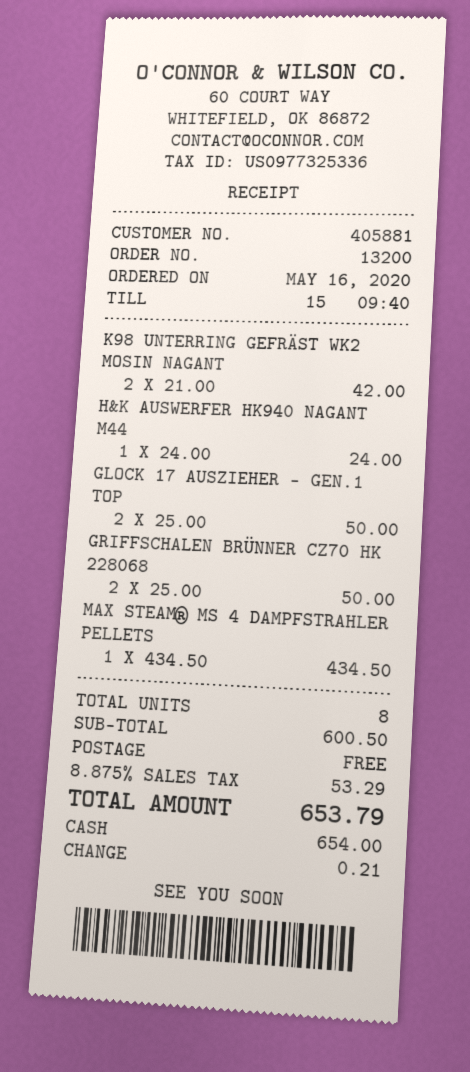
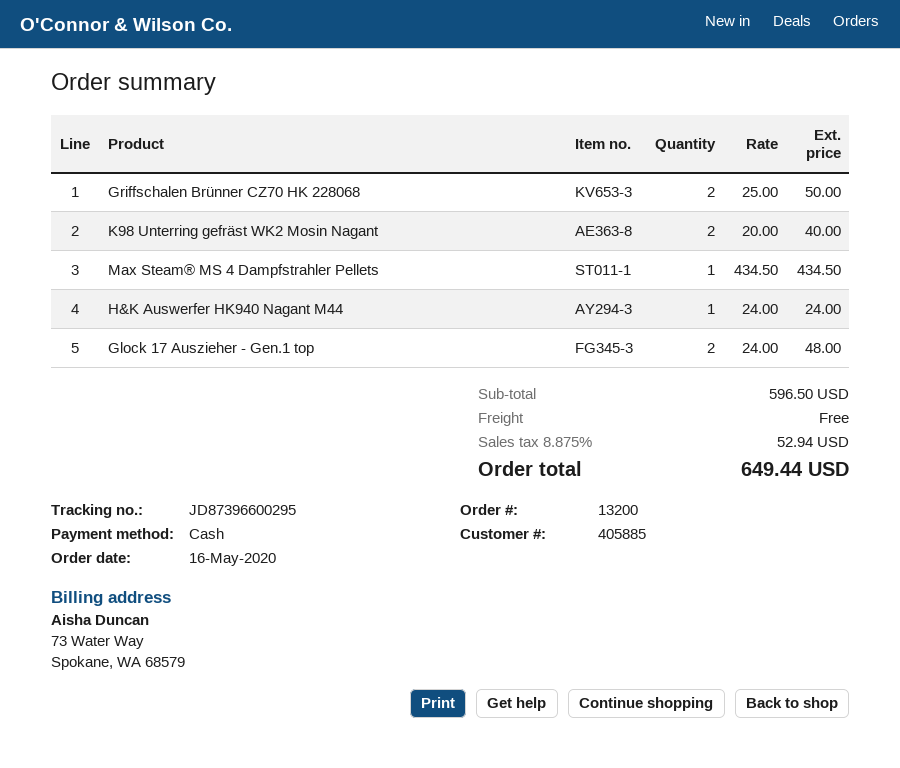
customer number: 405881 -> 405885
K98 UNTERRING GEFRÄST WK2 MOSIN NAGANT: 2 x 21.00 = 42.00 -> 2 x 20.00 = 40.00
GLOCK 17 AUSZIEHER - GEN.1 TOP: 2 x 25.00 = 50.00 -> 2 x 24.00 = 48.00
subtotal: 600.50 -> 596.50
tax: 8.875% = 53.29 -> 8.875% = 52.94
total: 653.79 -> 649.44

